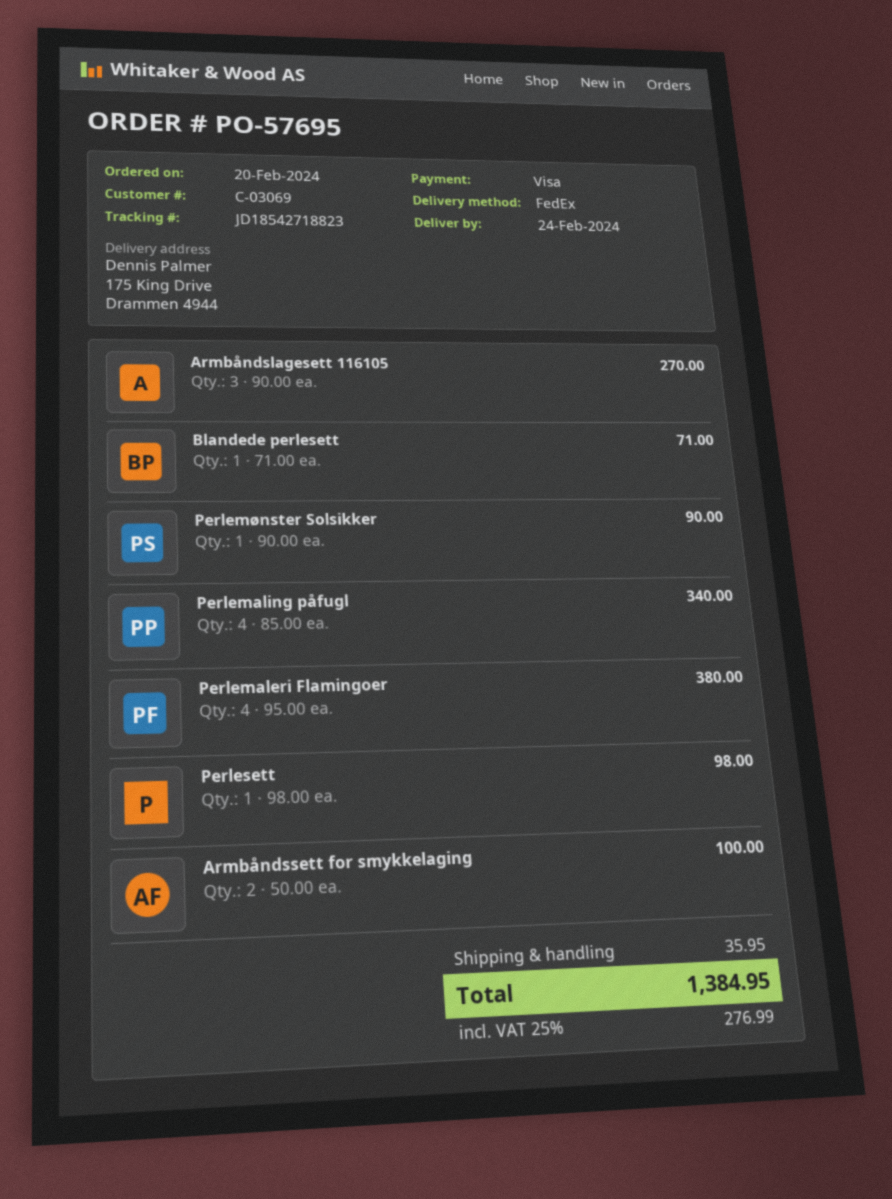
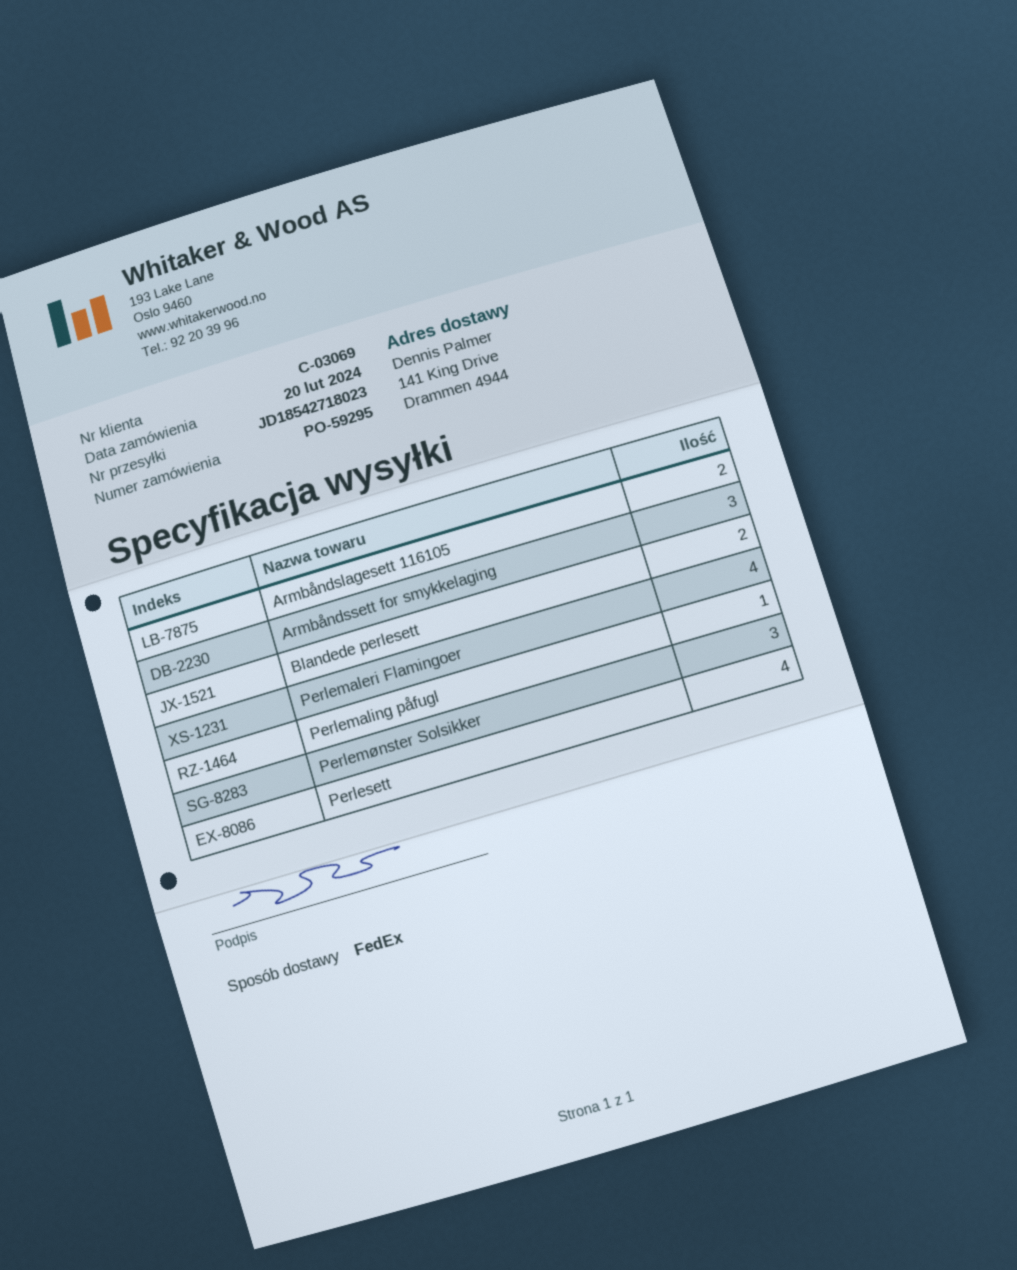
order number: PO-57695 -> PO-59295
tracking number: JD18542718823 -> JD18542718023
ship to: 175 King Drive, Drammen 4944 -> 141 King Drive, Drammen 4944
Armbåndslagesett 116105: 3 -> 2
Blandede perlesett: 1 -> 2
Perlemønster Solsikker: 1 -> 3
Perlemaling påfugl: 4 -> 1
Perlesett: 1 -> 4
Armbåndssett for smykkelaging: 2 -> 3

